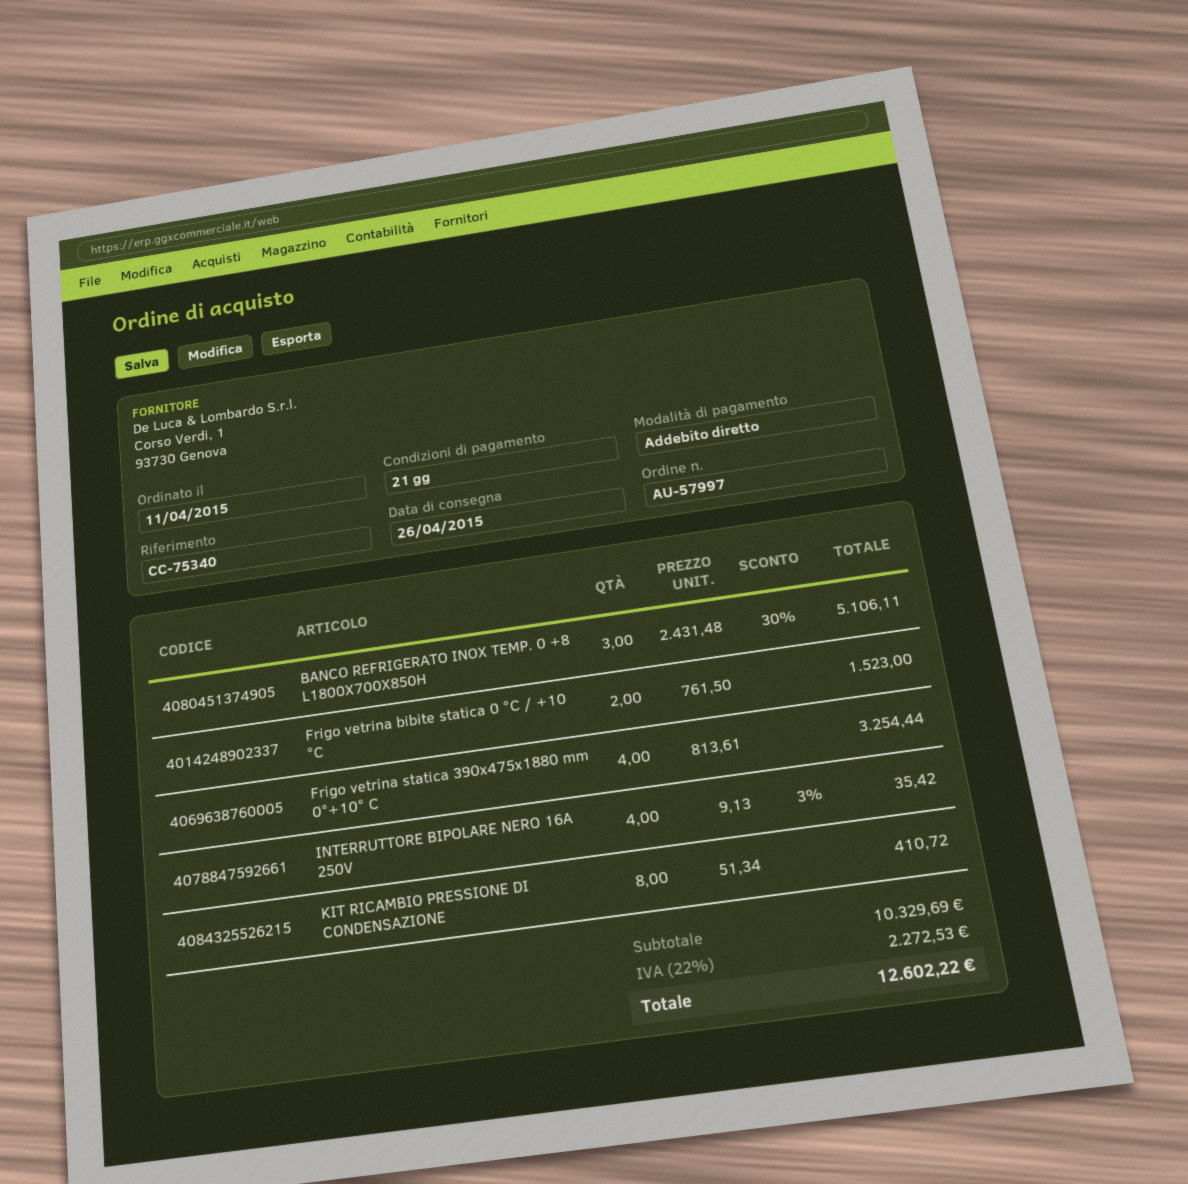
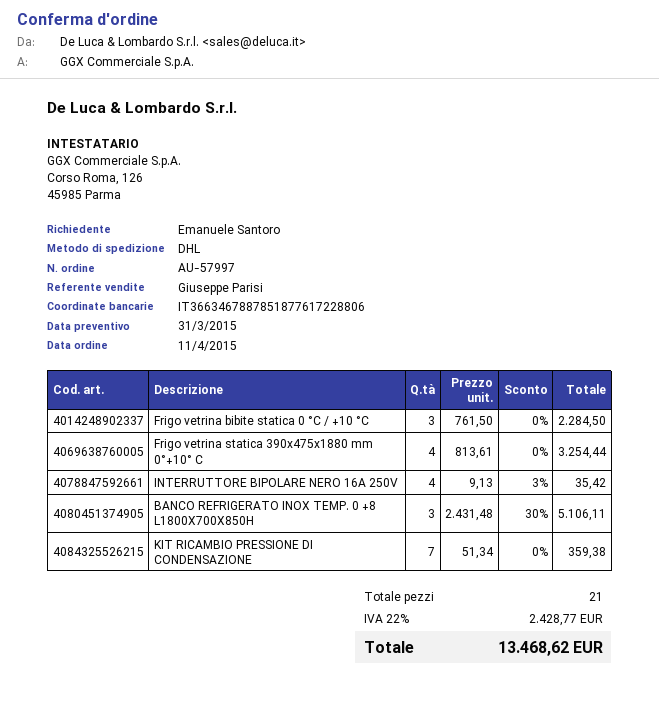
Frigo vetrina bibite statica 0 °C / +10 °C: 2 x 761.50 = 1523.00 -> 3 x 761.50 = 2284.50
KIT RICAMBIO PRESSIONE DI CONDENSAZIONE: 8 x 51.34 = 410.72 -> 7 x 51.34 = 359.38
tax: 22% = 2272.53 -> 22% = 2428.77
total: 12602.22 -> 13468.62

